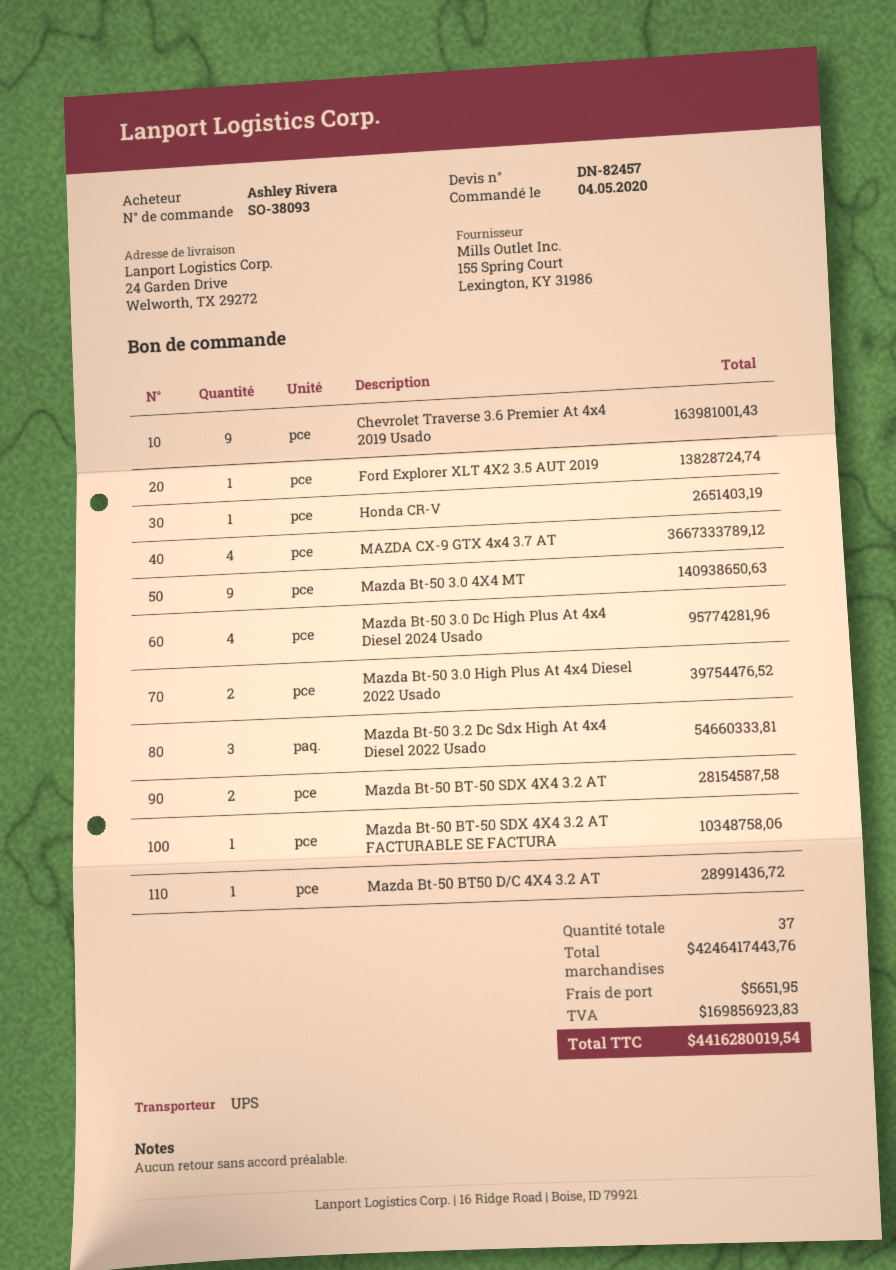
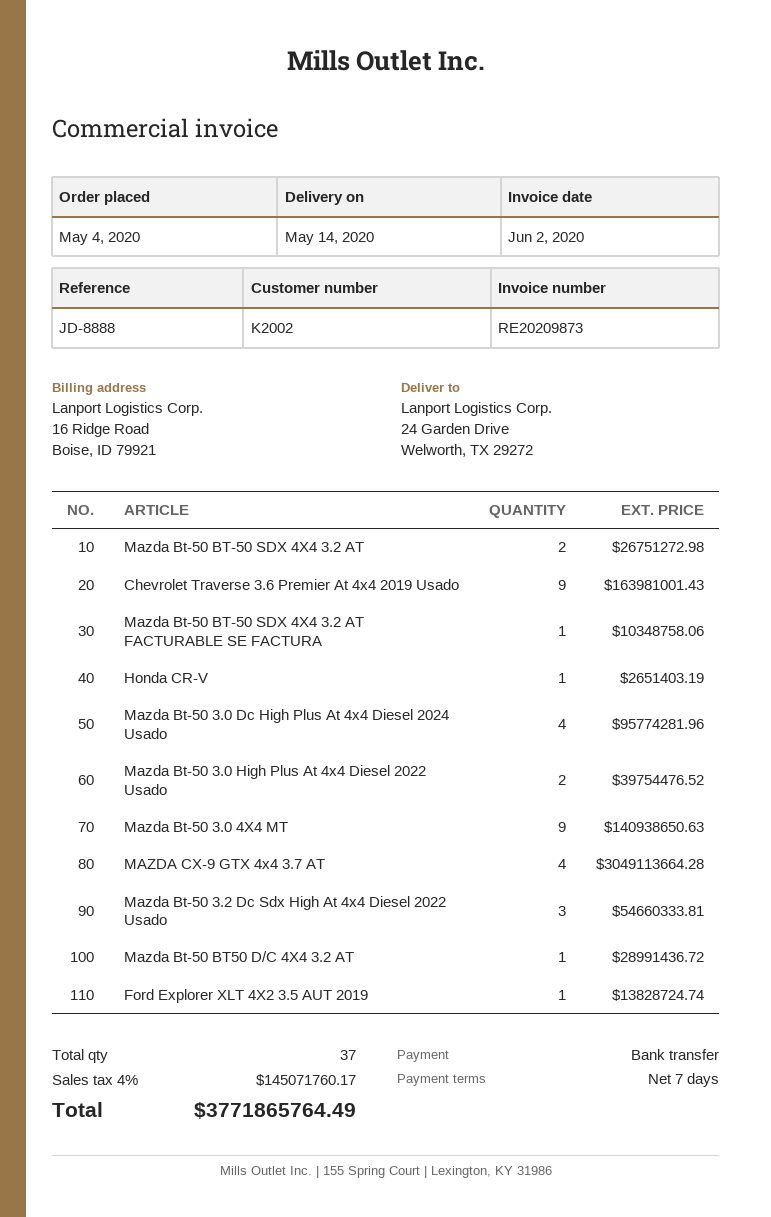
MAZDA CX-9 GTX 4x4 3.7 AT: 4 for 3667333789.12 -> 4 for 3049113664.28
Mazda Bt-50 BT-50 SDX 4X4 3.2 AT: 2 for 28154587.58 -> 2 for 26751272.98
shipping: 5651.95 -> none
tax: 169856923.83 -> 145071760.17
total: 4416280019.54 -> 3771865764.49

